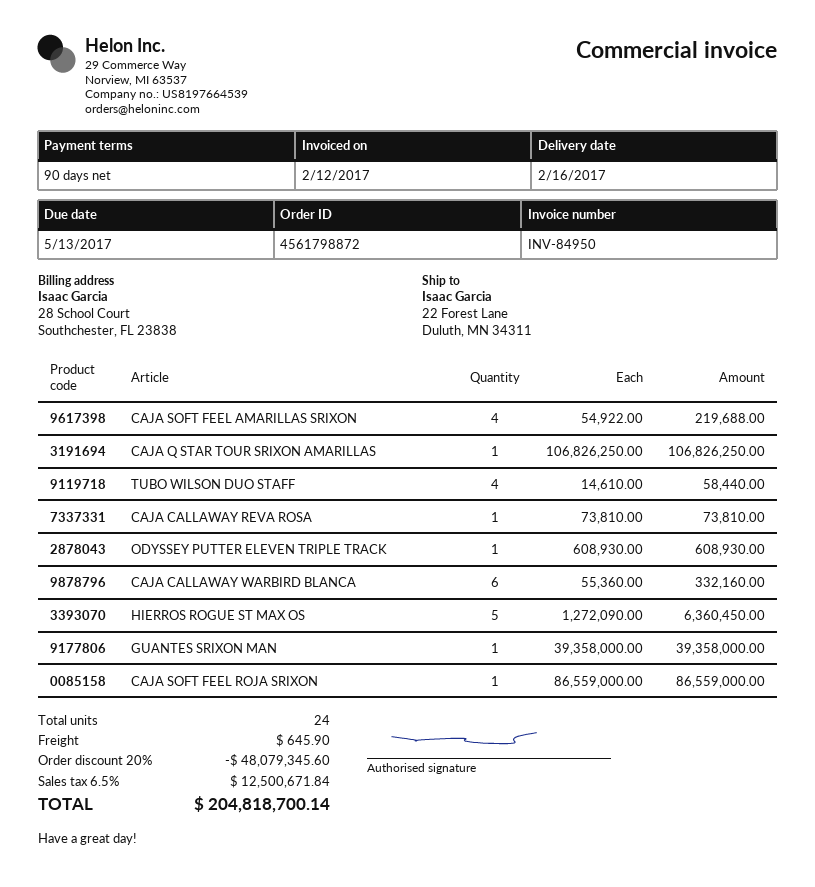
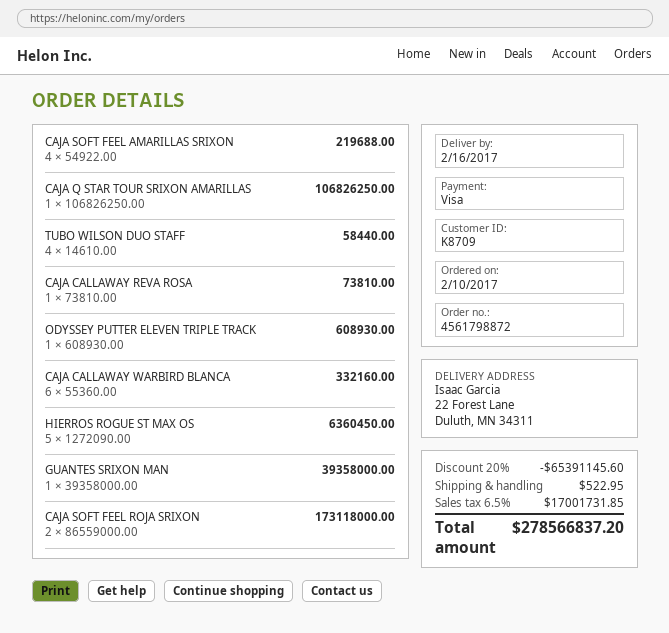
CAJA SOFT FEEL ROJA SRIXON: 1 x 86559000.00 = 86559000.00 -> 2 x 86559000.00 = 173118000.00
discount: 20% = 48079345.60 -> 20% = 65391145.60
shipping: 645.90 -> 522.95
tax: 6.5% = 12500671.84 -> 6.5% = 17001731.85
total: 204818700.14 -> 278566837.20

